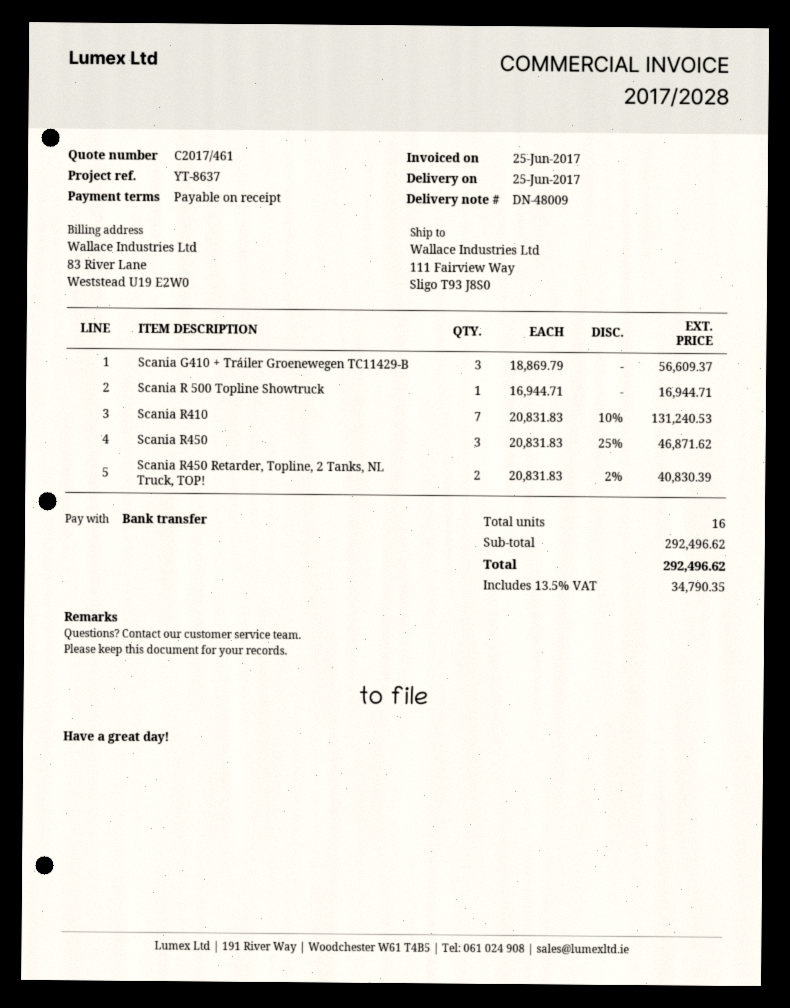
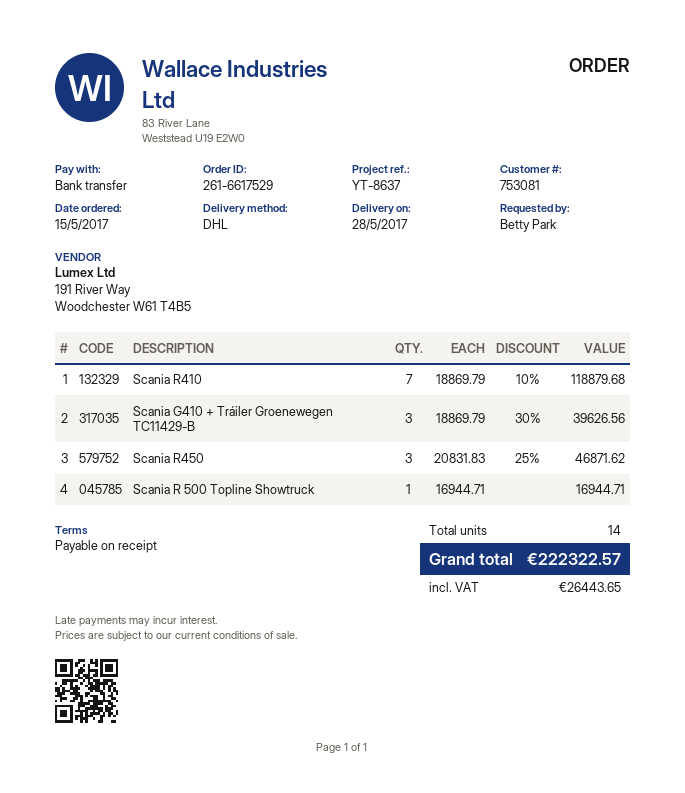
delivery date: 2017-06-25 -> 2017-05-28
Scania G410 + Tráiler Groenewegen TC11429-B: 3 x 18869.79 = 56609.37 -> 3 x 18869.79 - 30% = 39626.56
Scania R410: 7 x 20831.83 - 10% = 131240.53 -> 7 x 18869.79 - 10% = 118879.68
Scania R450 Retarder, Topline, 2 Tanks, NL Truck, TOP!: 2 x 20831.83 - 2% = 40830.39 -> none
total quantity: 16 -> 14
tax: 34790.35 -> 26443.65
total: 292496.62 -> 222322.57

